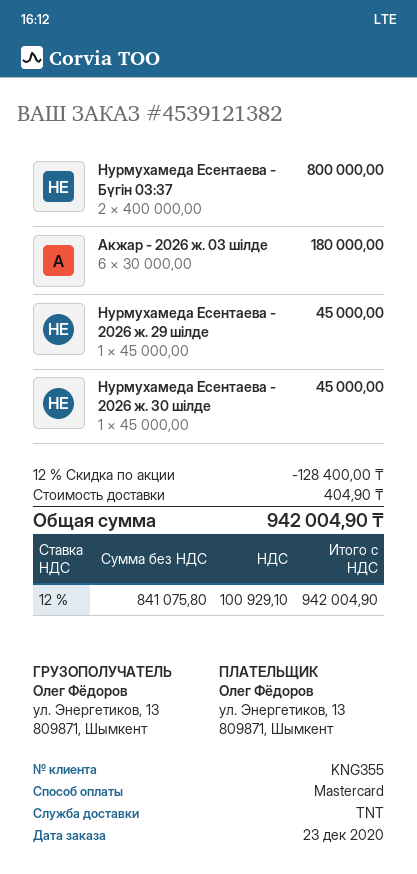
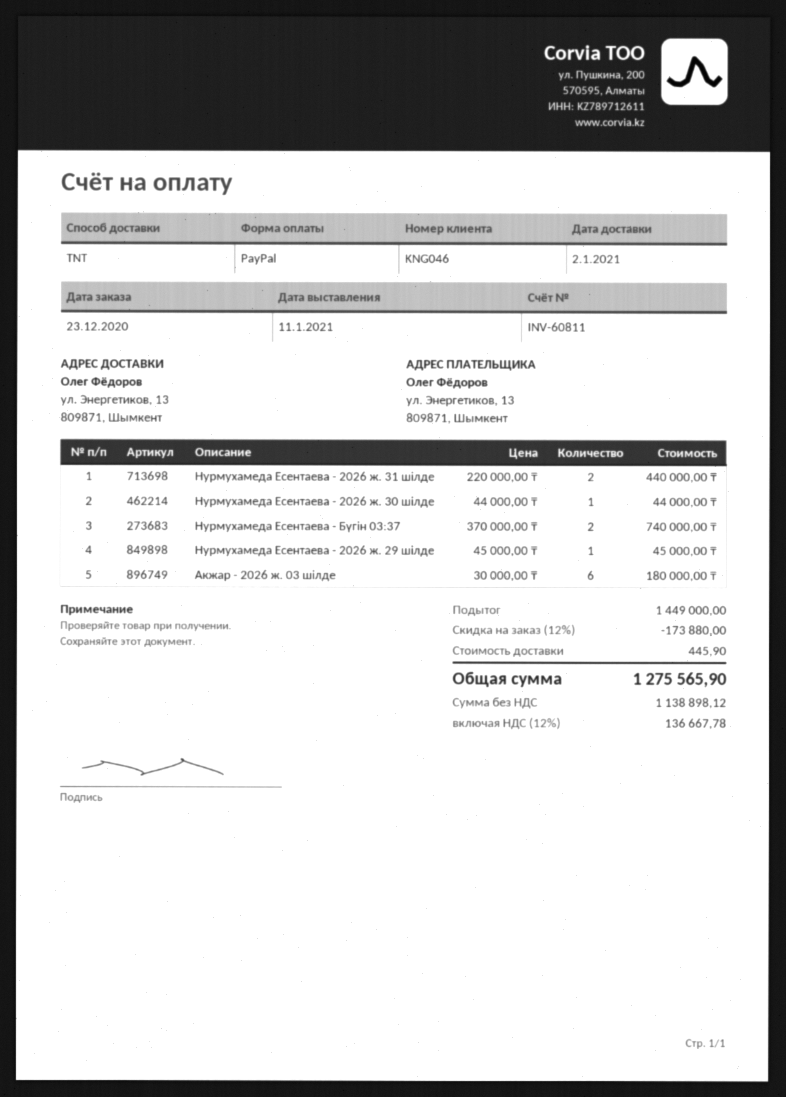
customer number: KNG355 -> KNG046
payment method: Mastercard -> PayPal
Нурмухамеда Есентаева - Бүгін 03:37: 2 x 400000.00 = 800000.00 -> 2 x 370000.00 = 740000.00
Нурмухамеда Есентаева - 2026 ж. 30 шілде: 1 x 45000.00 = 45000.00 -> 1 x 44000.00 = 44000.00
Нурмухамеда Есентаева - 2026 ж. 31 шілде: none -> 2 x 220000.00 = 440000.00
discount: 12% = 128400.00 -> 12% = 173880.00
shipping: 404.90 -> 445.90
net: 841075.80 -> 1138898.12
tax: 12% = 100929.10 -> 12% = 136667.78
total: 942004.90 -> 1275565.90

